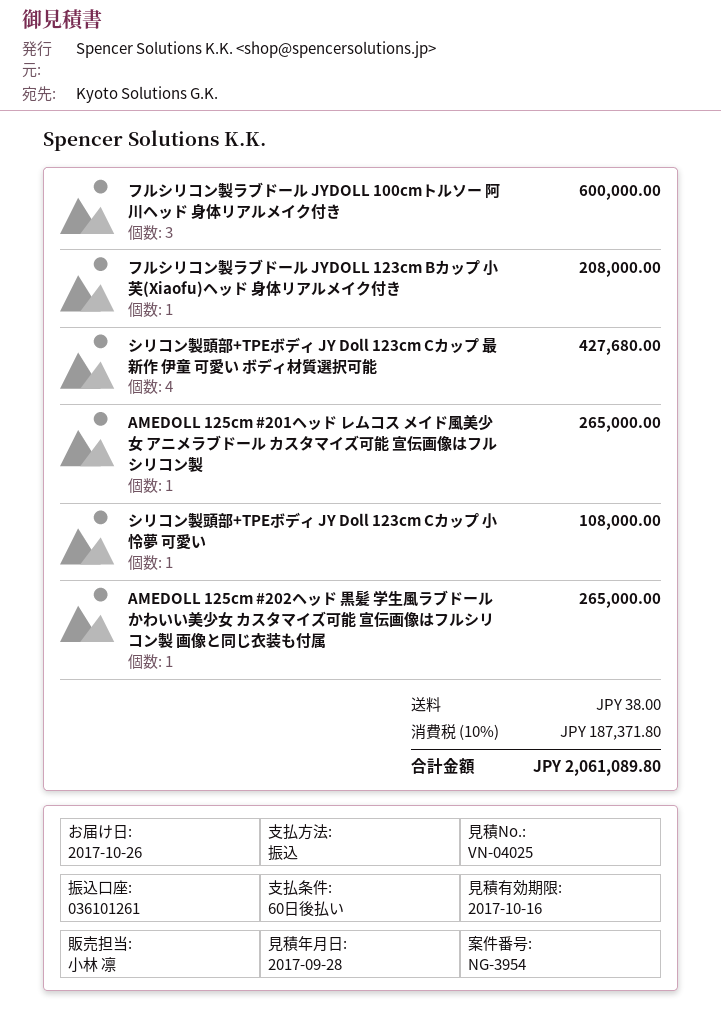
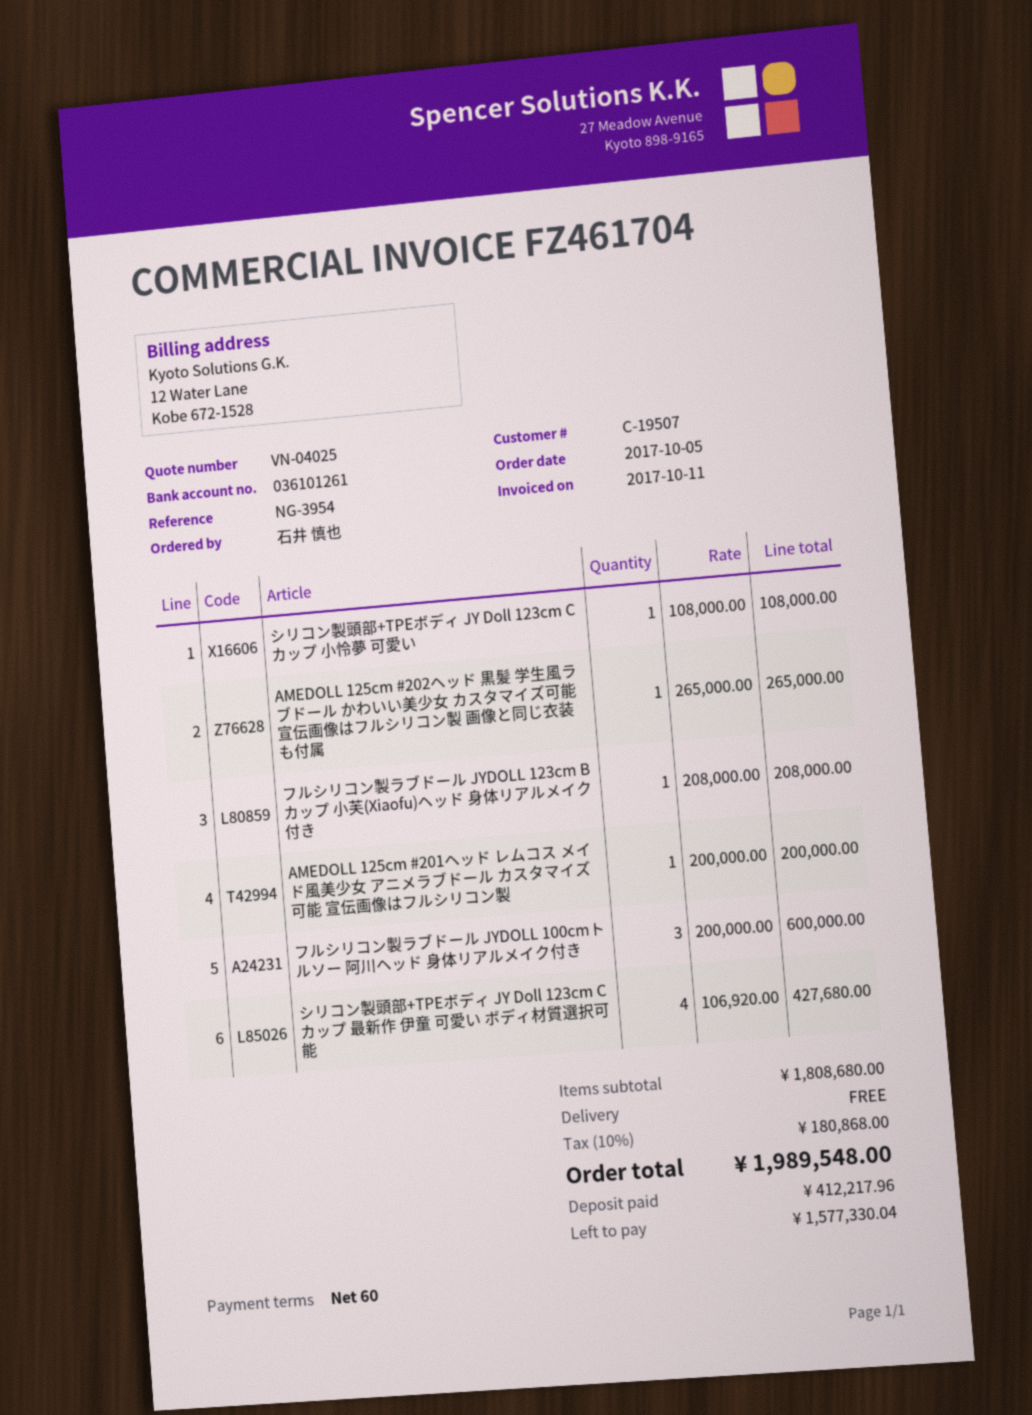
AMEDOLL 125cm #201ヘッド レムコス メイド風美少女 アニメラブドール カスタマイズ可能 宣伝画像はフルシリコン製: 1 for 265000.00 -> 1 for 200000.00
shipping: 38.00 -> 0.00
tax: 10% = 187371.80 -> 10% = 180868.00
total: 2061089.80 -> 1989548.00

